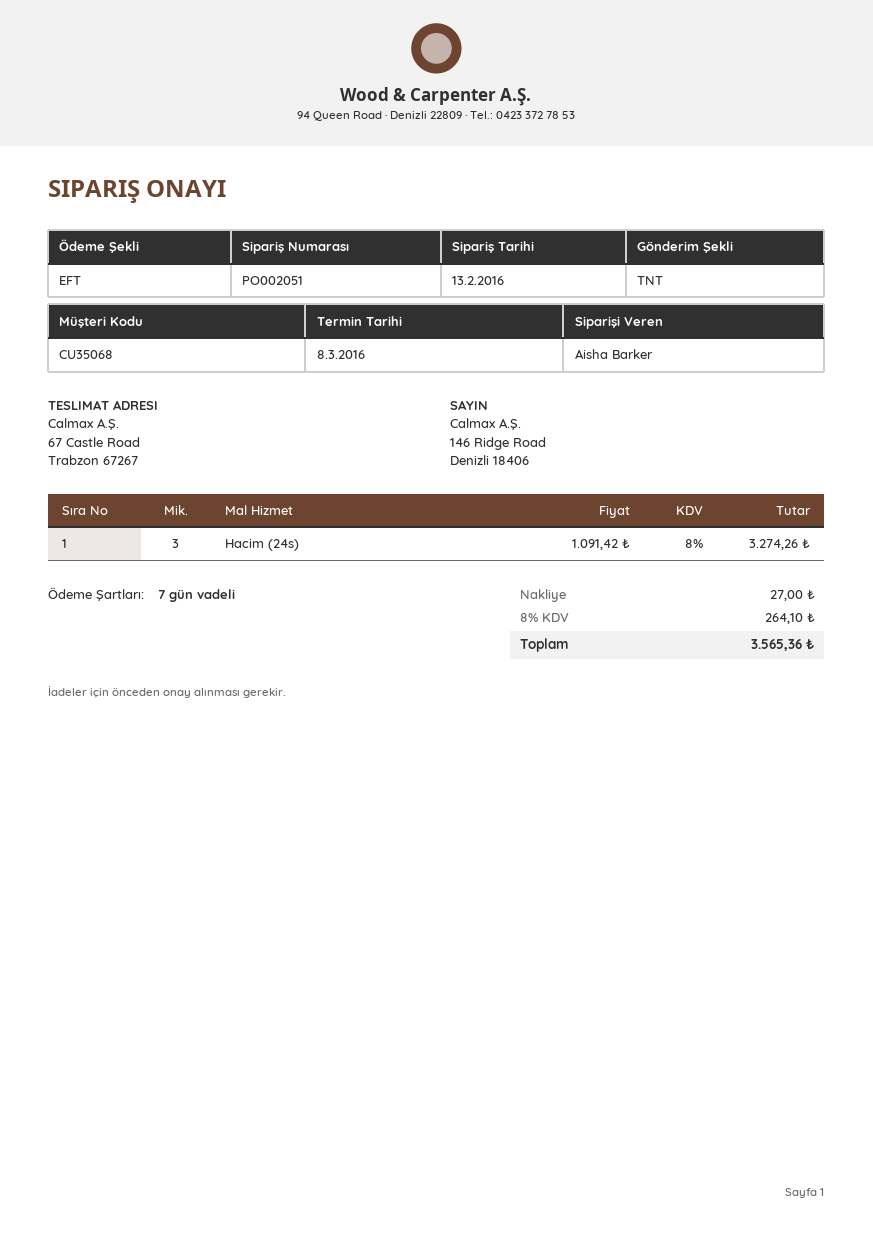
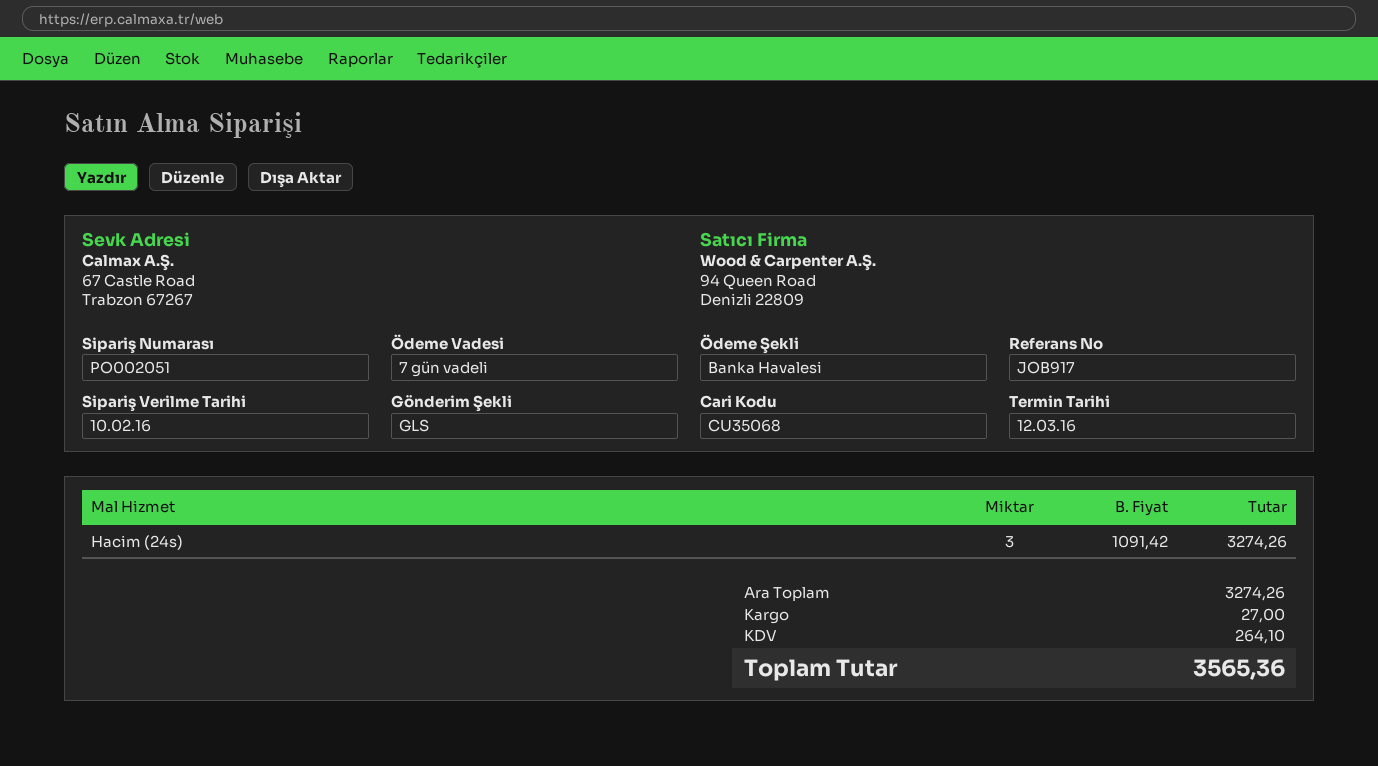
order date: 2016-02-13 -> 2016-02-10
delivery date: 2016-03-08 -> 2016-03-12
shipping method: TNT -> GLS

